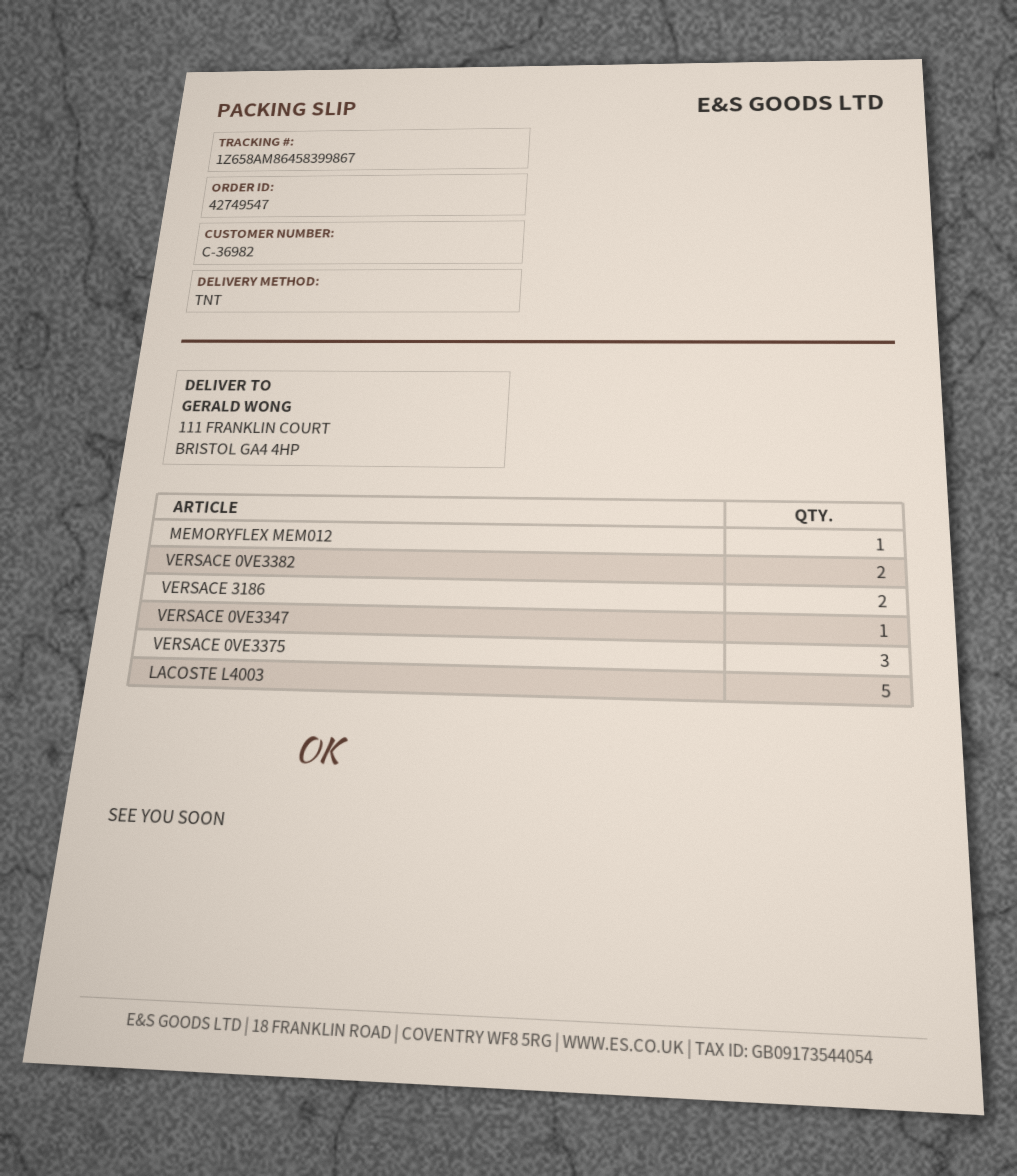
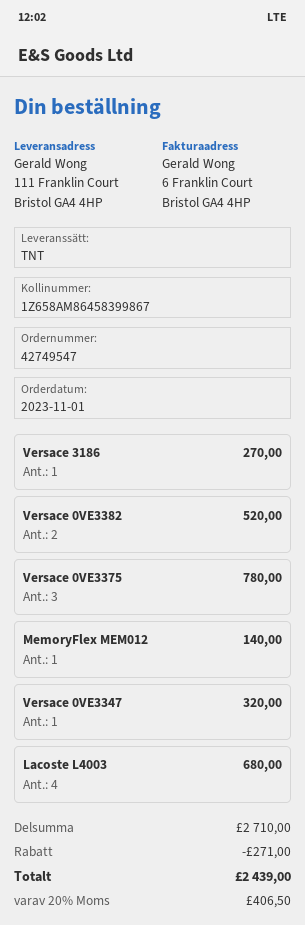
VERSACE 3186: 2 -> 1
LACOSTE L4003: 5 -> 4

